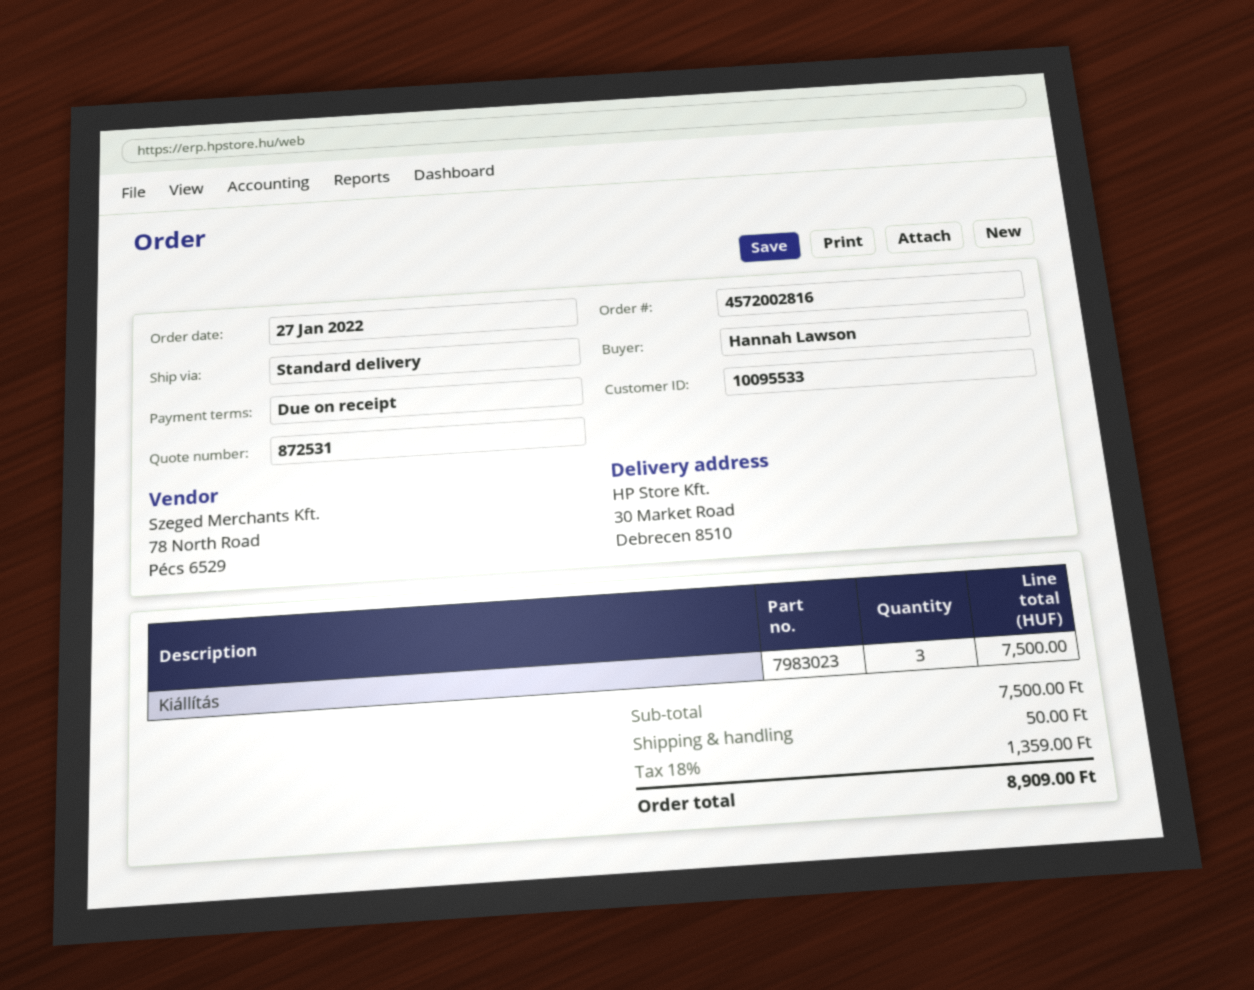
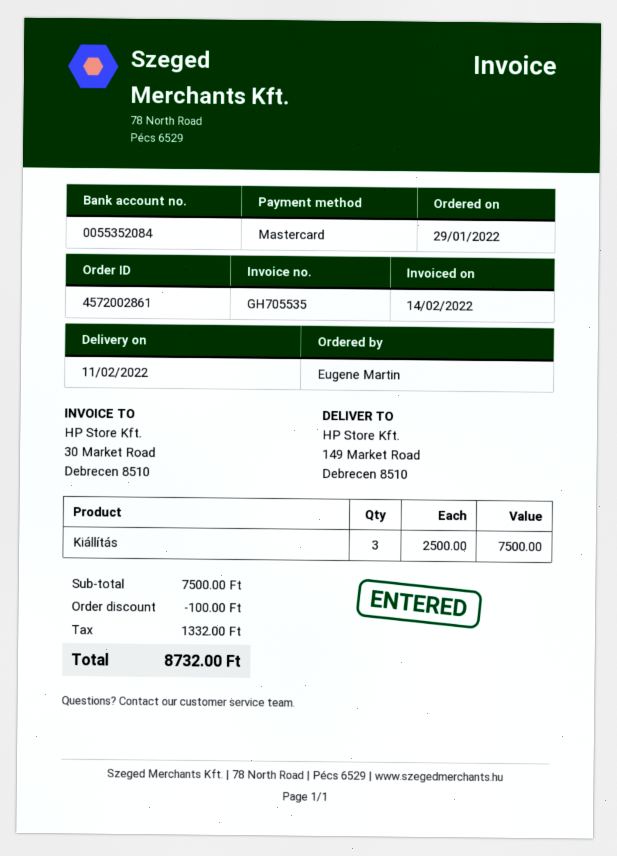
order number: 4572002816 -> 4572002861
order date: 2022-01-27 -> 2022-01-29
ordered by: Hannah Lawson -> Eugene Martin
ship to: 30 Market Road, Debrecen 8510 -> 149 Market Road, Debrecen 8510
discount: none -> 100.00
shipping: 50.00 -> none
tax: 1359.00 -> 1332.00
total: 8909.00 -> 8732.00

